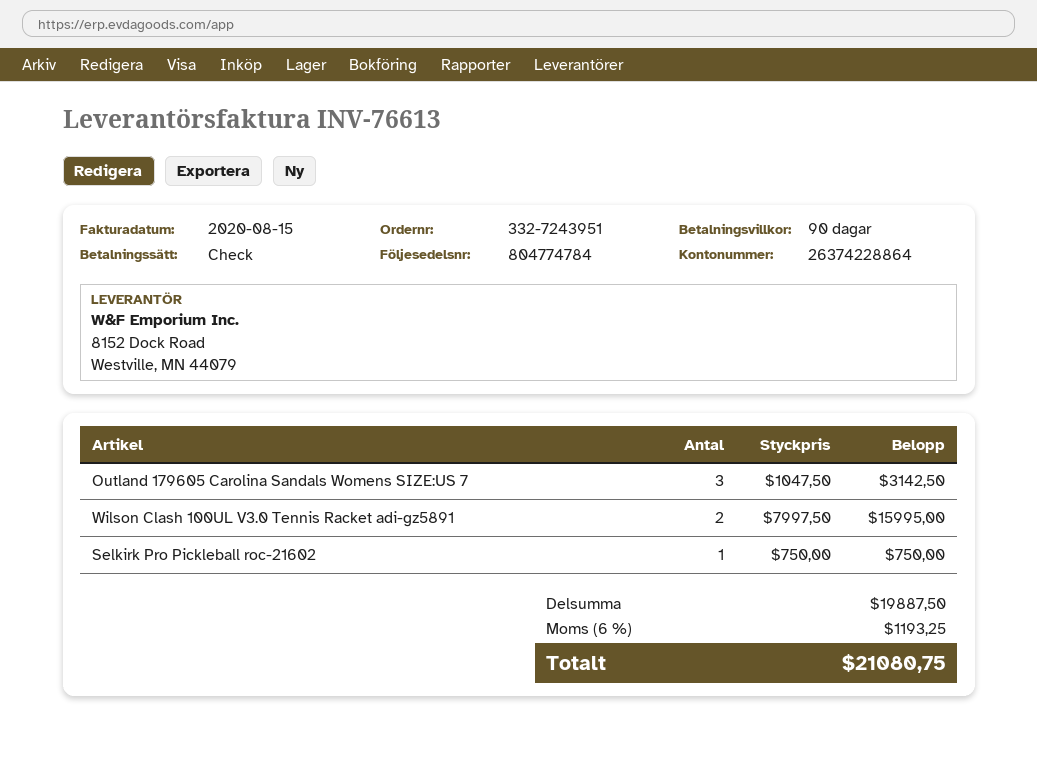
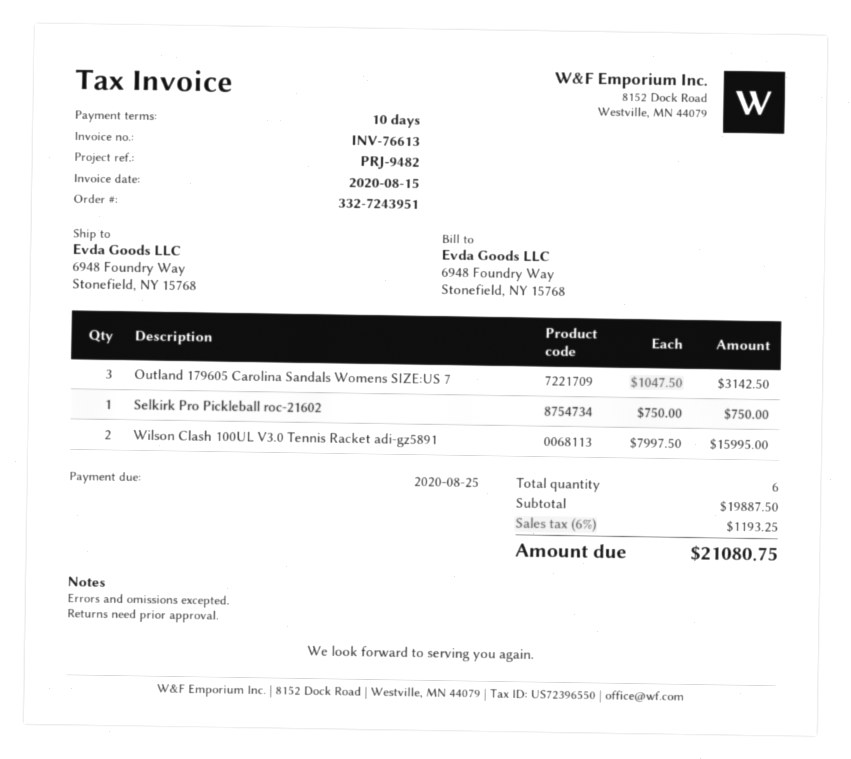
payment terms: 90 days -> 10 days

